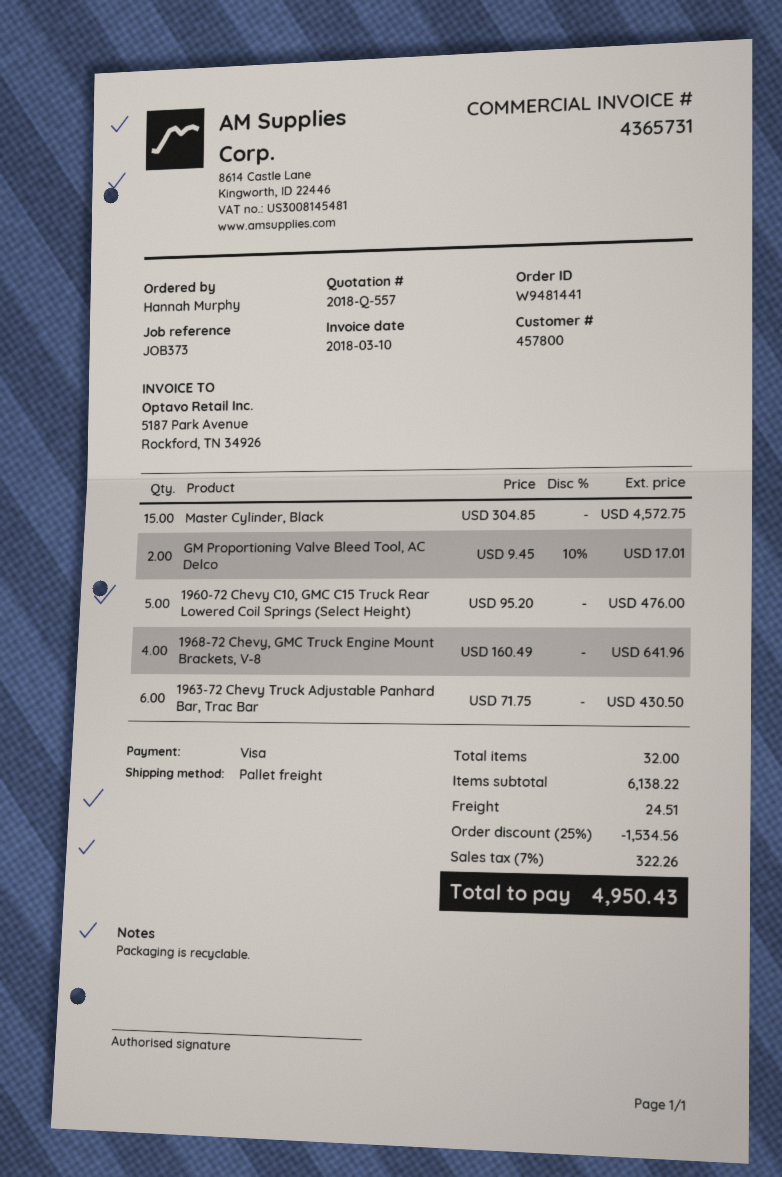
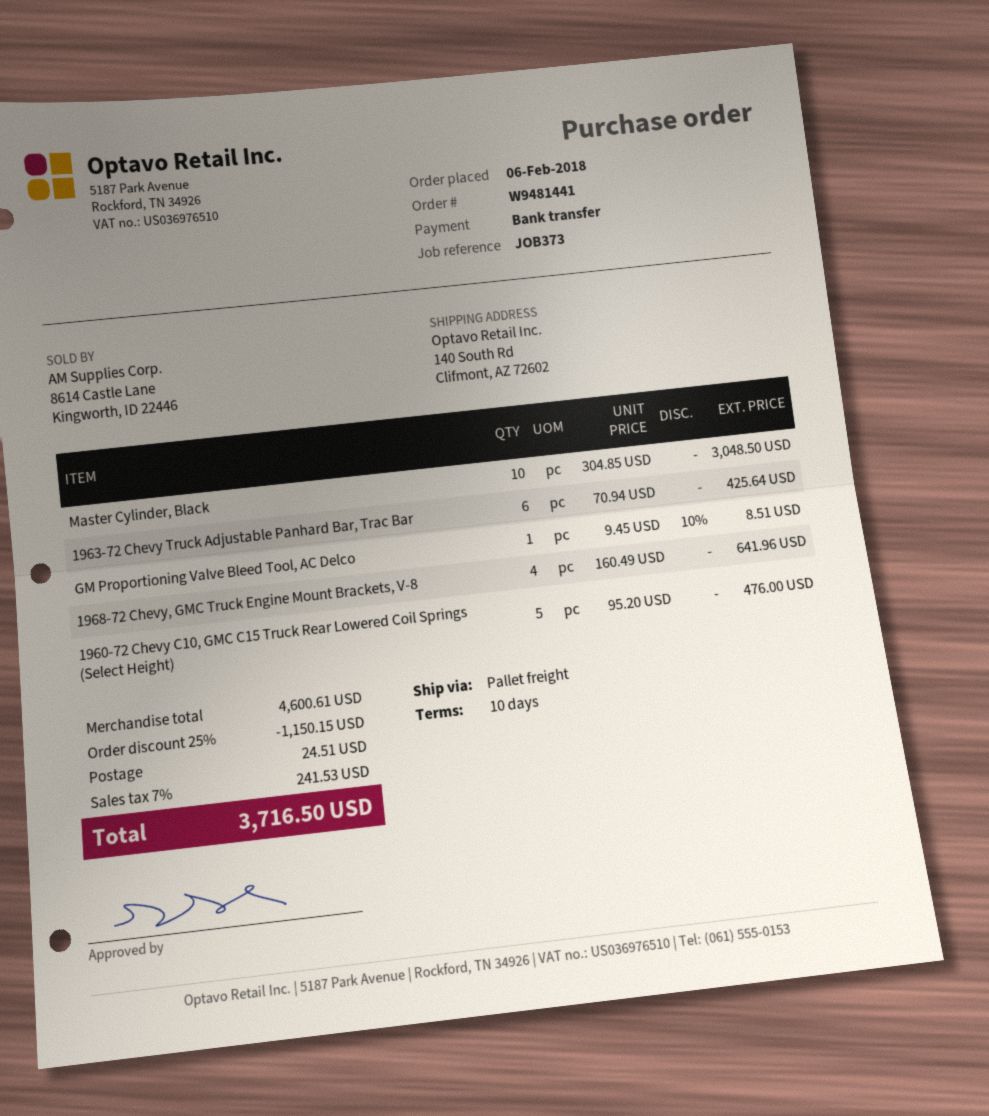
payment method: Visa -> bank transfer
Master Cylinder, Black: 15 x 304.85 = 4572.75 -> 10 x 304.85 = 3048.50
GM Proportioning Valve Bleed Tool, AC Delco: 2 x 9.45 - 10% = 17.01 -> 1 x 9.45 - 10% = 8.51
1963-72 Chevy Truck Adjustable Panhard Bar, Trac Bar: 6 x 71.75 = 430.50 -> 6 x 70.94 = 425.64
subtotal: 6138.22 -> 4600.61
discount: 25% = 1534.56 -> 25% = 1150.15
tax: 7% = 322.26 -> 7% = 241.53
total: 4950.43 -> 3716.50

